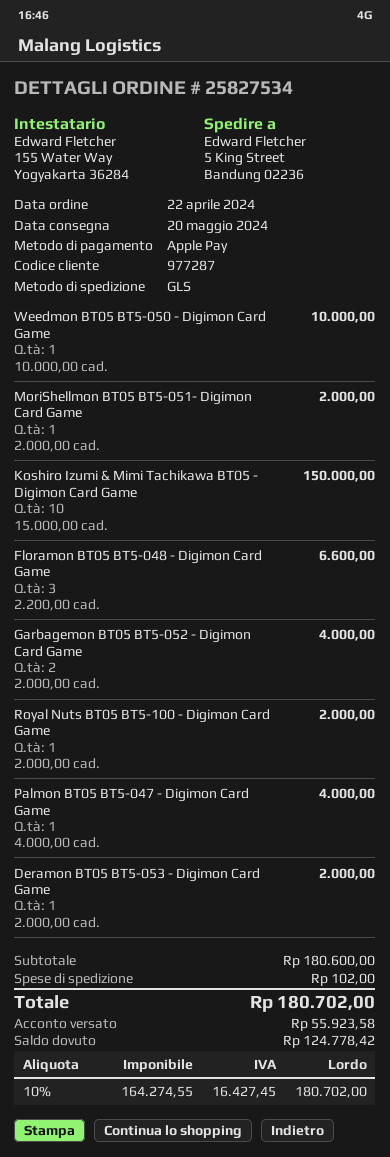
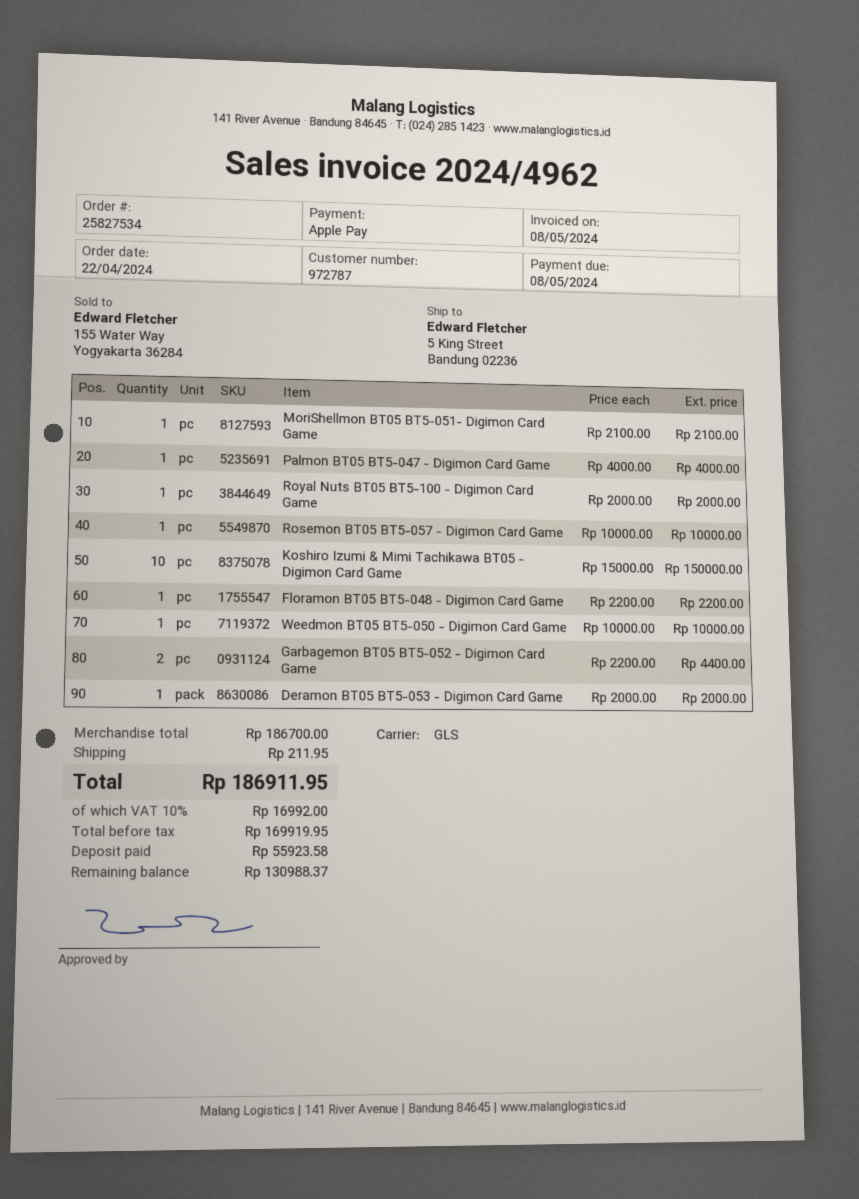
customer number: 977287 -> 972787
MoriShellmon BT05 BT5-051- Digimon Card Game: 1 x 2000.00 = 2000.00 -> 1 x 2100.00 = 2100.00
Floramon BT05 BT5-048 - Digimon Card Game: 3 x 2200.00 = 6600.00 -> 1 x 2200.00 = 2200.00
Garbagemon BT05 BT5-052 - Digimon Card Game: 2 x 2000.00 = 4000.00 -> 2 x 2200.00 = 4400.00
Rosemon BT05 BT5-057 - Digimon Card Game: none -> 1 x 10000.00 = 10000.00
subtotal: 180600.00 -> 186700.00
shipping: 102.00 -> 211.95
net: 164274.55 -> 169919.95
tax: 10% = 16427.45 -> 10% = 16992.00
total: 180702.00 -> 186911.95
balance: 124778.42 -> 130988.37

